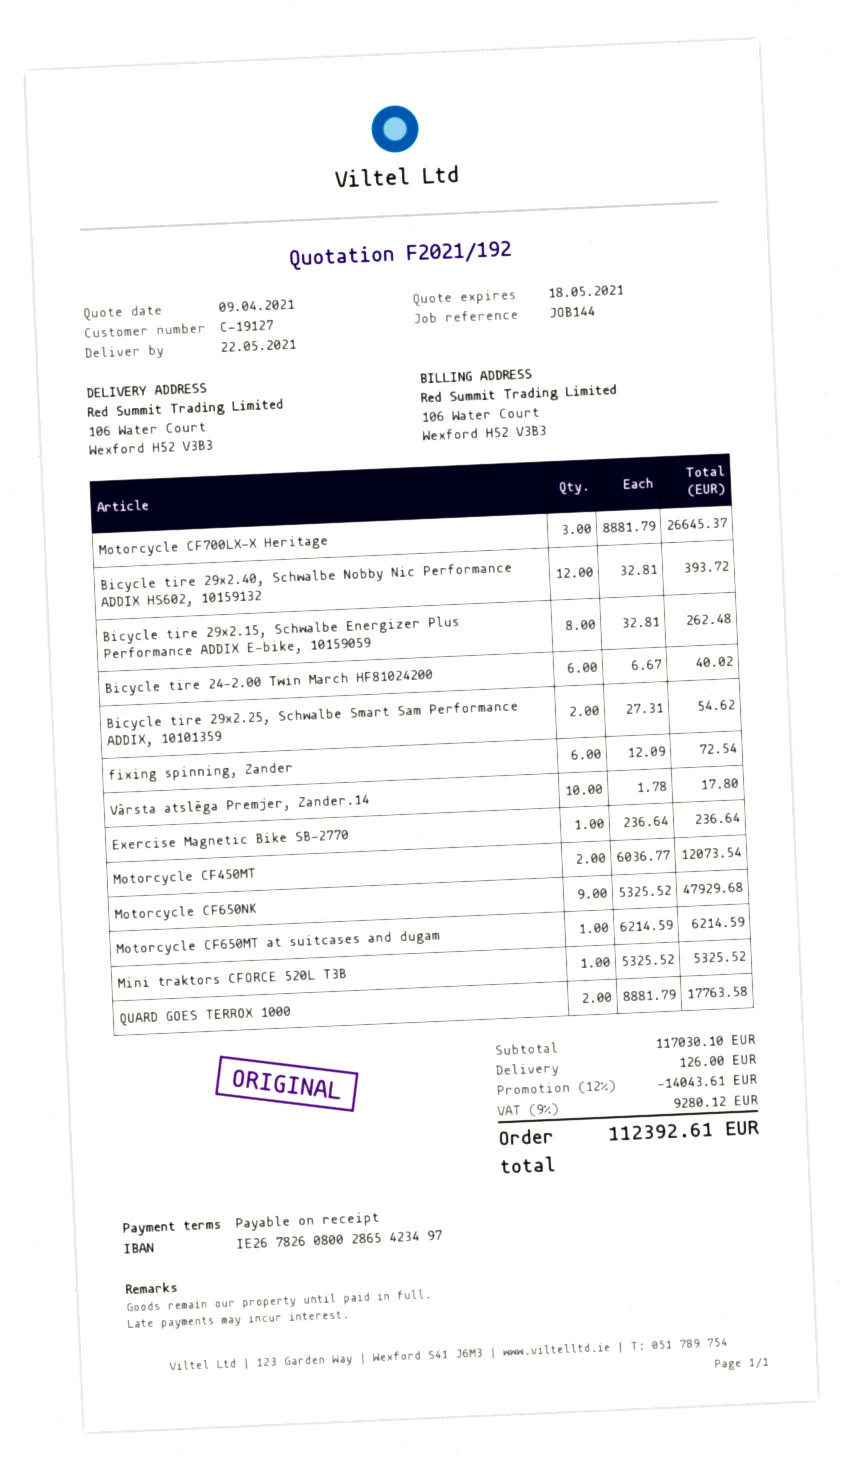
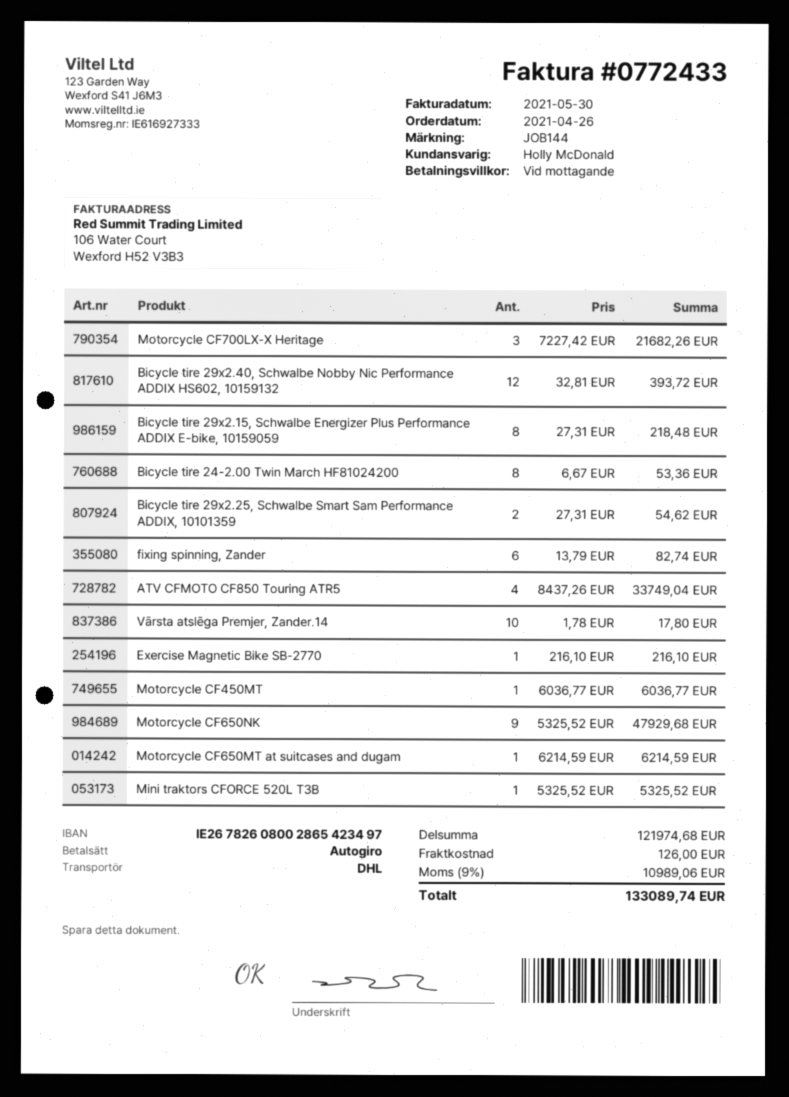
Motorcycle CF700LX-X Heritage: 3 x 8881.79 = 26645.37 -> 3 x 7227.42 = 21682.26
Bicycle tire 29x2.15, Schwalbe Energizer Plus Performance ADDIX E-bike, 10159059: 8 x 32.81 = 262.48 -> 8 x 27.31 = 218.48
Bicycle tire 24-2.00 Twin March HF81024200: 6 x 6.67 = 40.02 -> 8 x 6.67 = 53.36
fixing spinning, Zander: 6 x 12.09 = 72.54 -> 6 x 13.79 = 82.74
Exercise Magnetic Bike SB-2770: 1 x 236.64 = 236.64 -> 1 x 216.10 = 216.10
Motorcycle CF450MT: 2 x 6036.77 = 12073.54 -> 1 x 6036.77 = 6036.77
QUARD GOES TERROX 1000: 2 x 8881.79 = 17763.58 -> none
ATV CFMOTO CF850 Touring ATR5: none -> 4 x 8437.26 = 33749.04
subtotal: 117030.10 -> 121974.68
discount: 12% = 14043.61 -> none
tax: 9% = 9280.12 -> 9% = 10989.06
total: 112392.61 -> 133089.74

